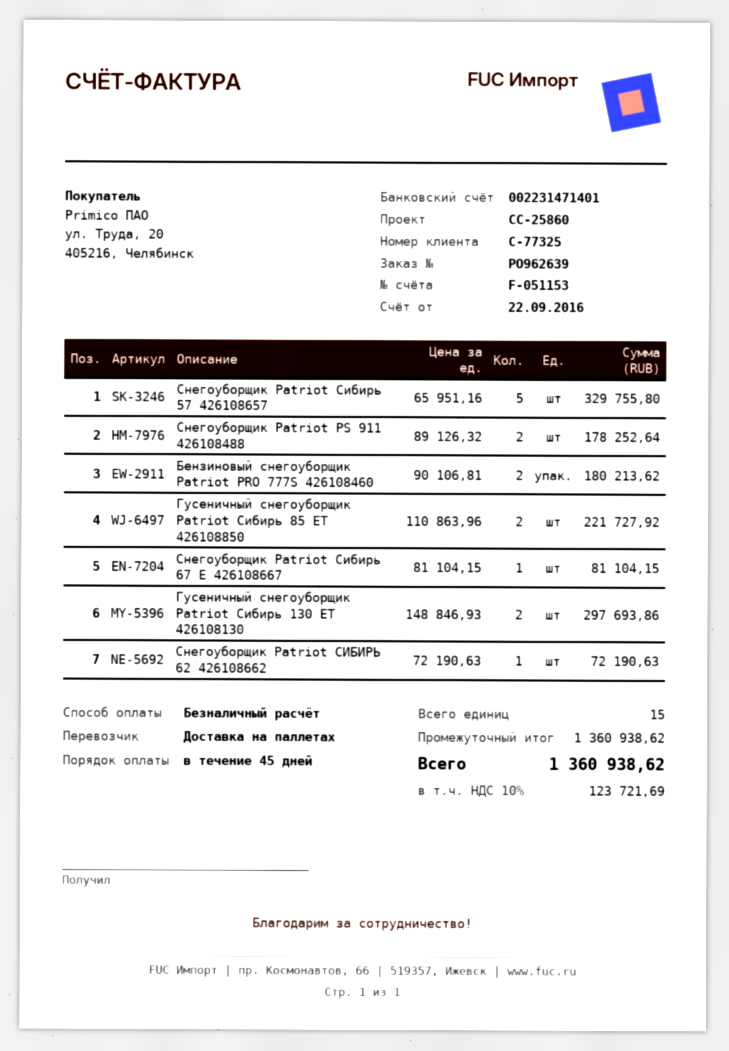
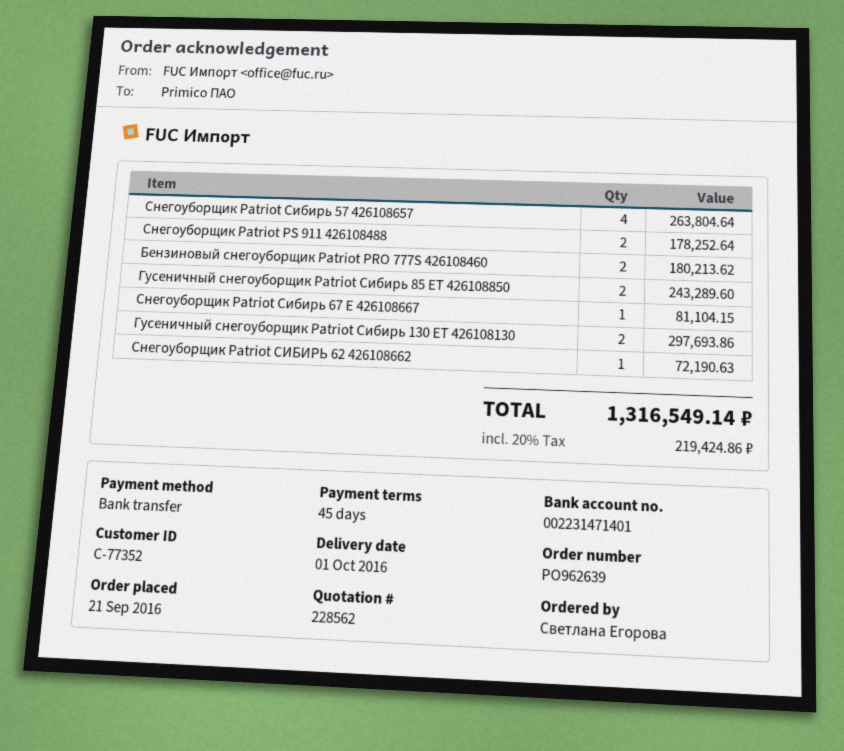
customer number: C-77325 -> C-77352
Снегоуборщик Patriot Сибирь 57 426108657: 5 for 329755.80 -> 4 for 263804.64
Гусеничный снегоуборщик Patriot Сибирь 85 ЕT 426108850: 2 for 221727.92 -> 2 for 243289.60
tax: 10% = 123721.69 -> 20% = 219424.86
total: 1360938.62 -> 1316549.14

